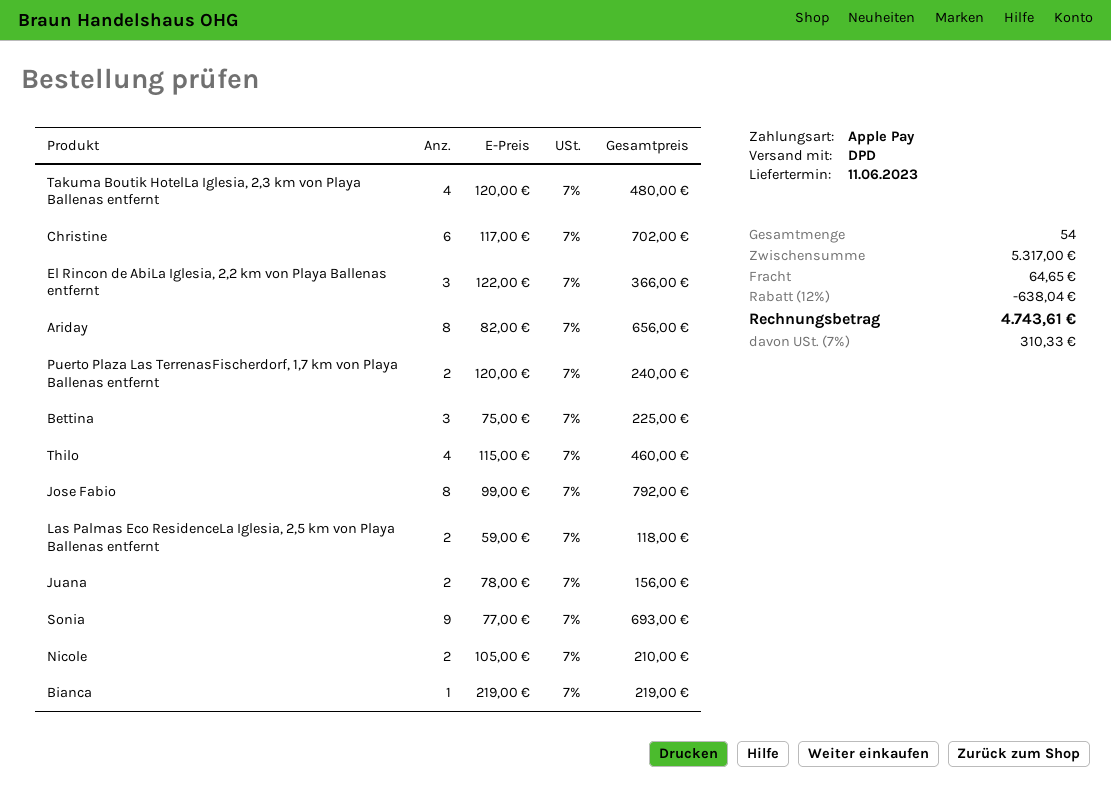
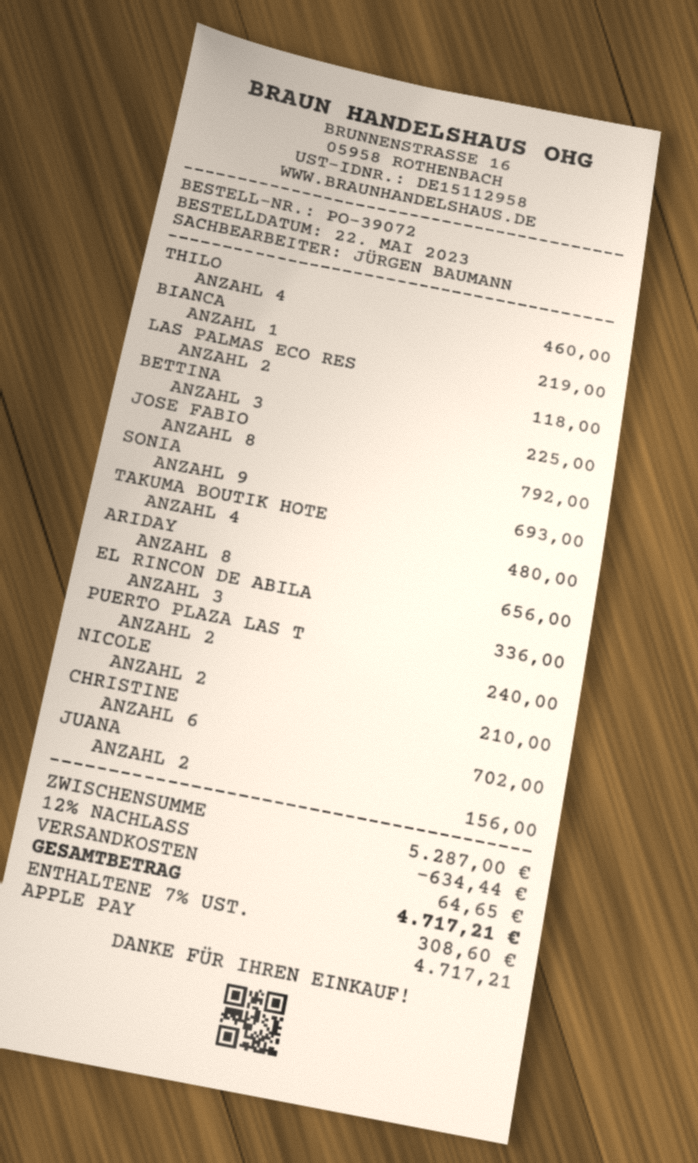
El Rincon de AbiLa Iglesia, 2,2 km von Playa Ballenas entfernt: 3 for 366.00 -> 3 for 336.00
subtotal: 5317.00 -> 5287.00
discount: 12% = 638.04 -> 12% = 634.44
tax: 7% = 310.33 -> 7% = 308.60
total: 4743.61 -> 4717.21

